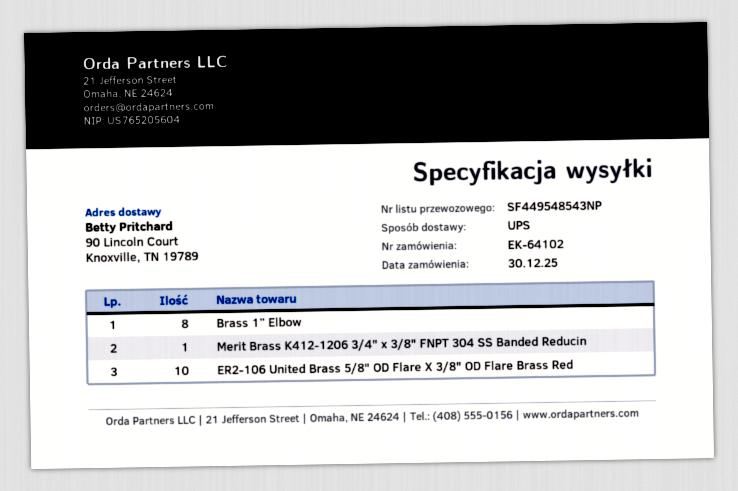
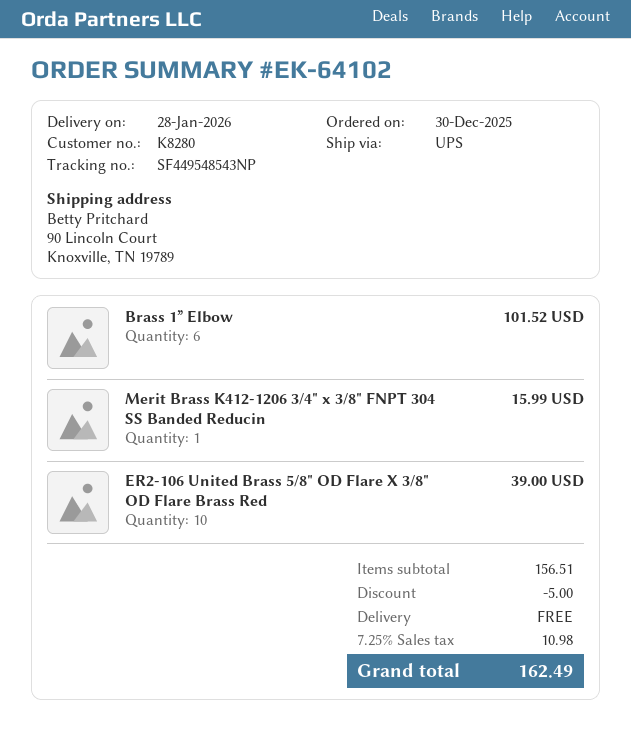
Brass 1” Elbow: 8 -> 6

